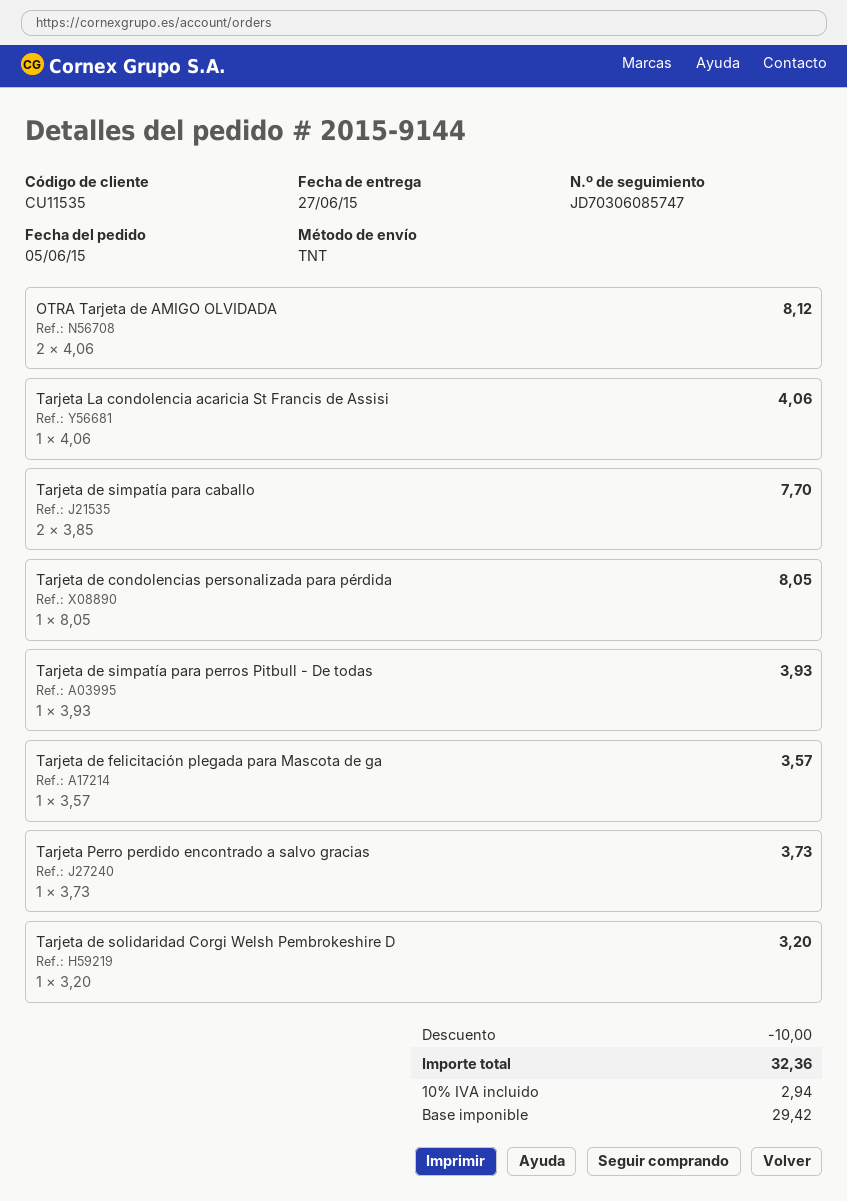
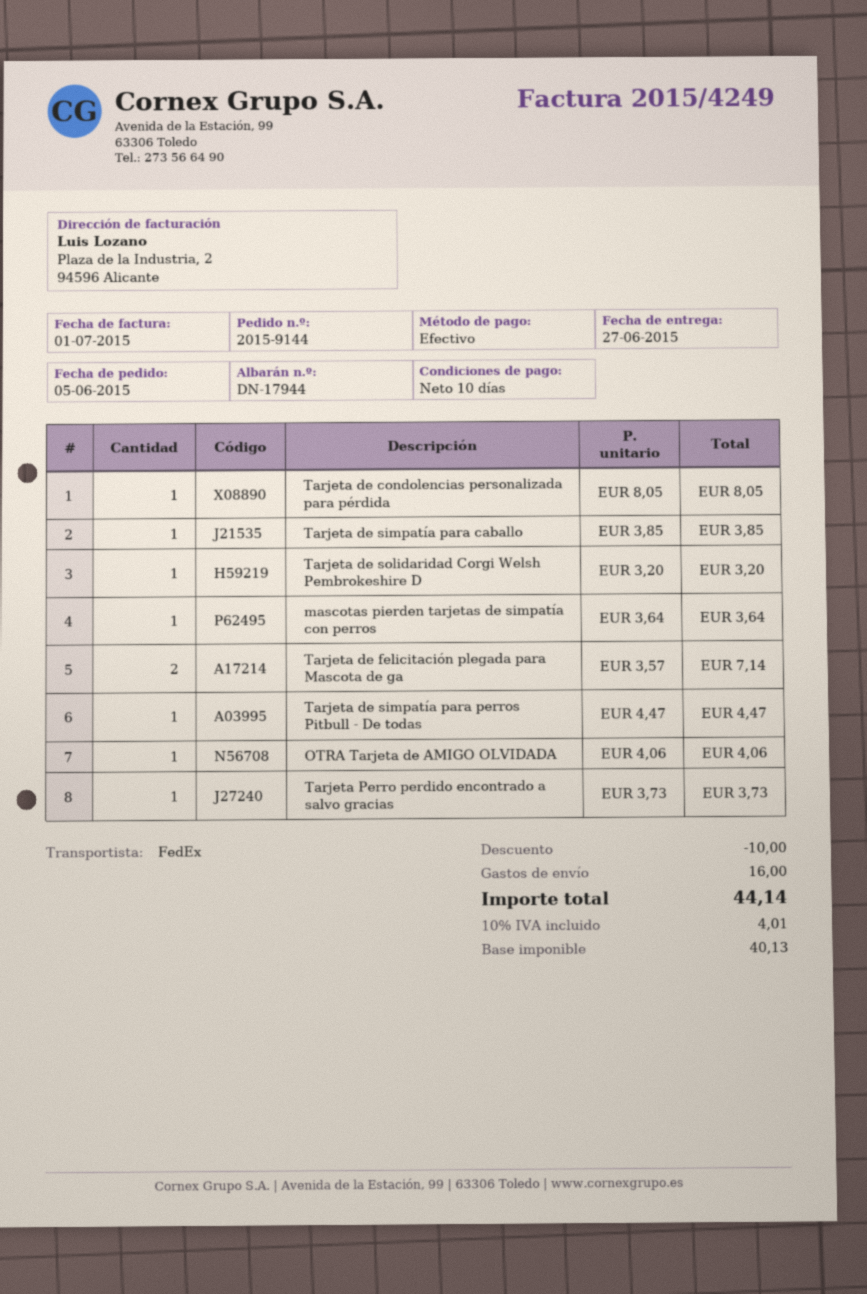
shipping method: TNT -> FedEx
OTRA Tarjeta de AMIGO OLVIDADA: 2 x 4.06 = 8.12 -> 1 x 4.06 = 4.06
Tarjeta La condolencia acaricia St Francis de Assisi: 1 x 4.06 = 4.06 -> none
Tarjeta de simpatía para caballo: 2 x 3.85 = 7.70 -> 1 x 3.85 = 3.85
Tarjeta de simpatía para perros Pitbull - De todas: 1 x 3.93 = 3.93 -> 1 x 4.47 = 4.47
Tarjeta de felicitación plegada para Mascota de ga: 1 x 3.57 = 3.57 -> 2 x 3.57 = 7.14
mascotas pierden tarjetas de simpatía con perros: none -> 1 x 3.64 = 3.64
shipping: none -> 16.00
net: 29.42 -> 40.13
tax: 10% = 2.94 -> 10% = 4.01
total: 32.36 -> 44.14

